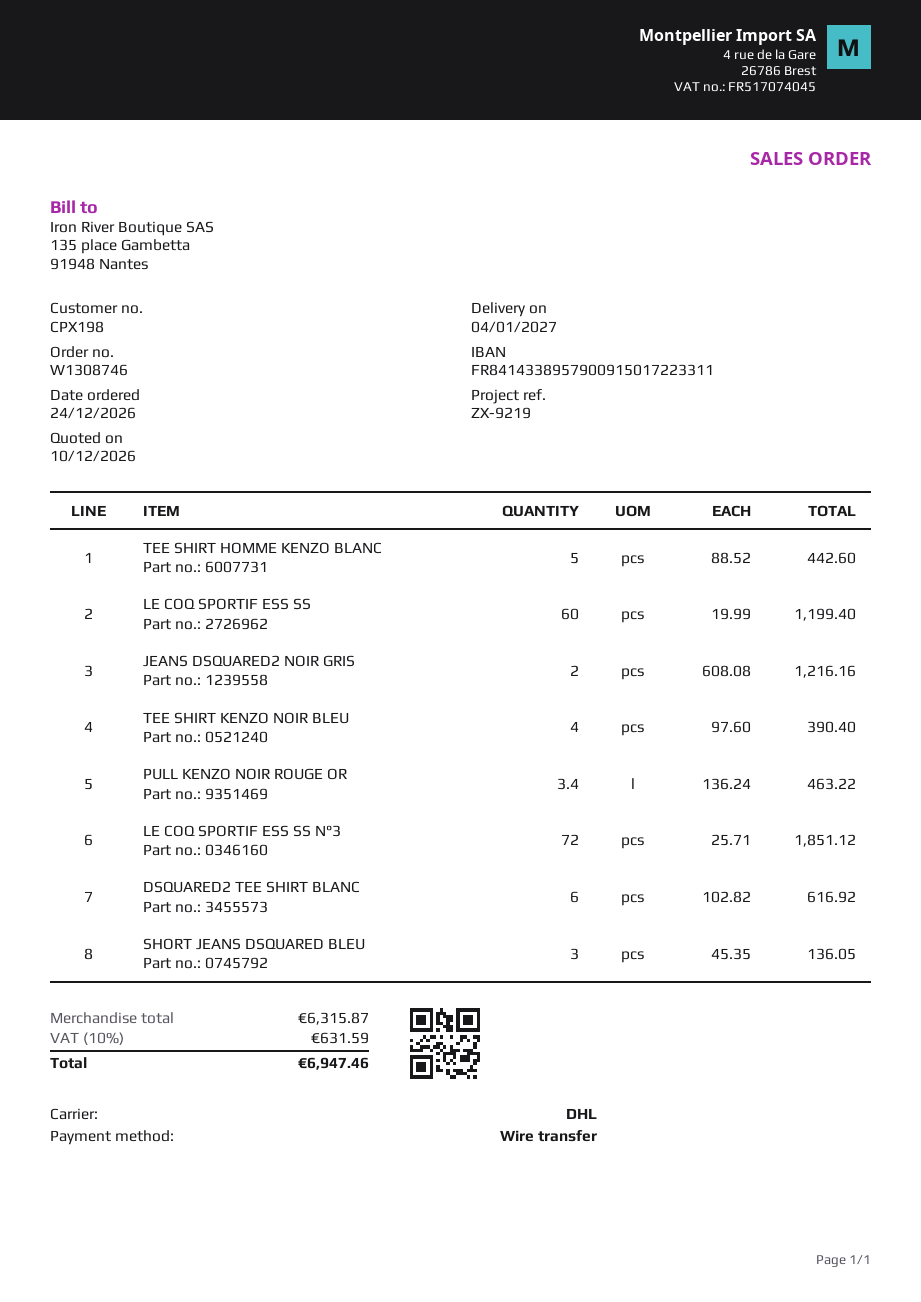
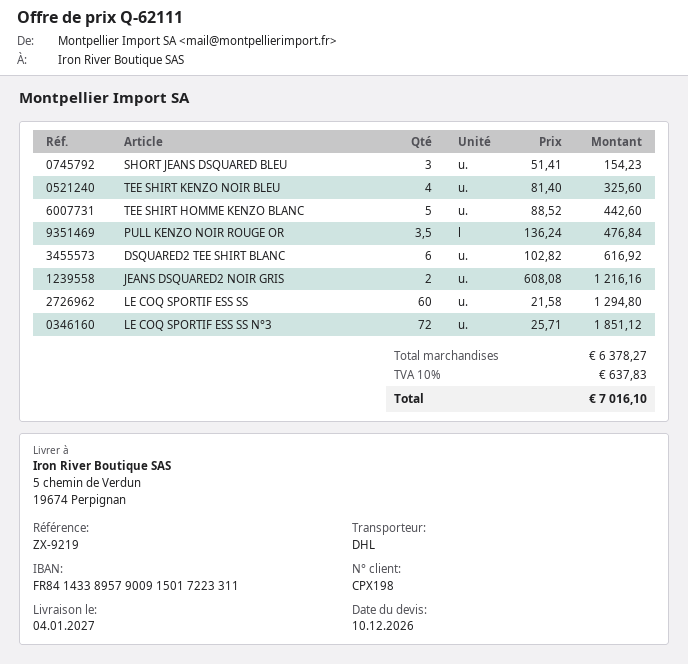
LE COQ SPORTIF ESS SS: 60 x 19.99 = 1199.40 -> 60 x 21.58 = 1294.80
TEE SHIRT KENZO NOIR BLEU: 4 x 97.60 = 390.40 -> 4 x 81.40 = 325.60
PULL KENZO NOIR ROUGE OR: 3.4 x 136.24 = 463.22 -> 3.5 x 136.24 = 476.84
SHORT JEANS DSQUARED BLEU: 3 x 45.35 = 136.05 -> 3 x 51.41 = 154.23
subtotal: 6315.87 -> 6378.27
tax: 10% = 631.59 -> 10% = 637.83
total: 6947.46 -> 7016.10

